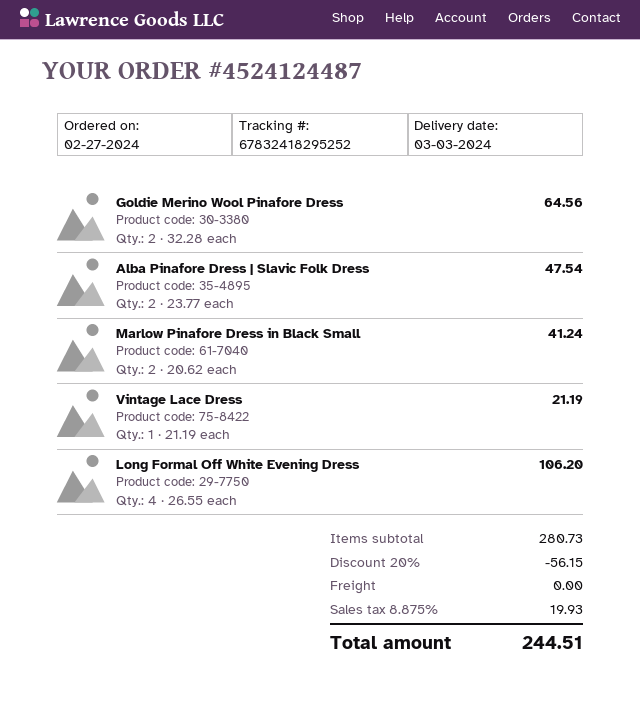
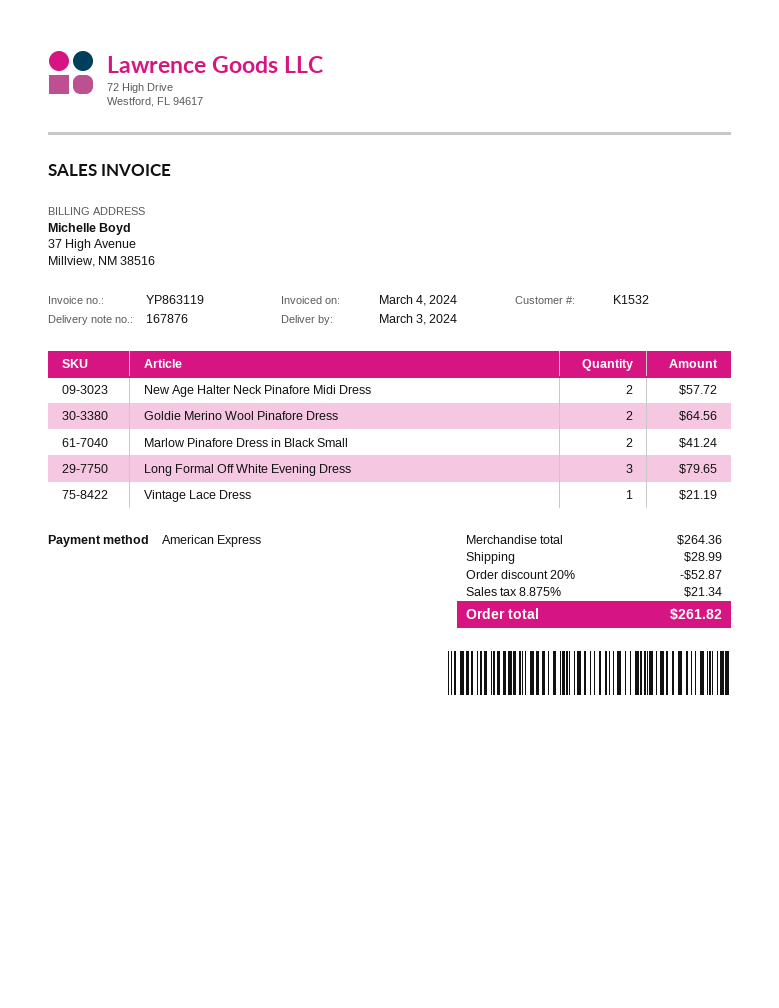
Alba Pinafore Dress | Slavic Folk Dress: 2 for 47.54 -> none
Long Formal Off White Evening Dress: 4 for 106.20 -> 3 for 79.65
New Age Halter Neck Pinafore Midi Dress: none -> 2 for 57.72
subtotal: 280.73 -> 264.36
discount: 20% = 56.15 -> 20% = 52.87
shipping: 0.00 -> 28.99
tax: 8.875% = 19.93 -> 8.875% = 21.34
total: 244.51 -> 261.82

